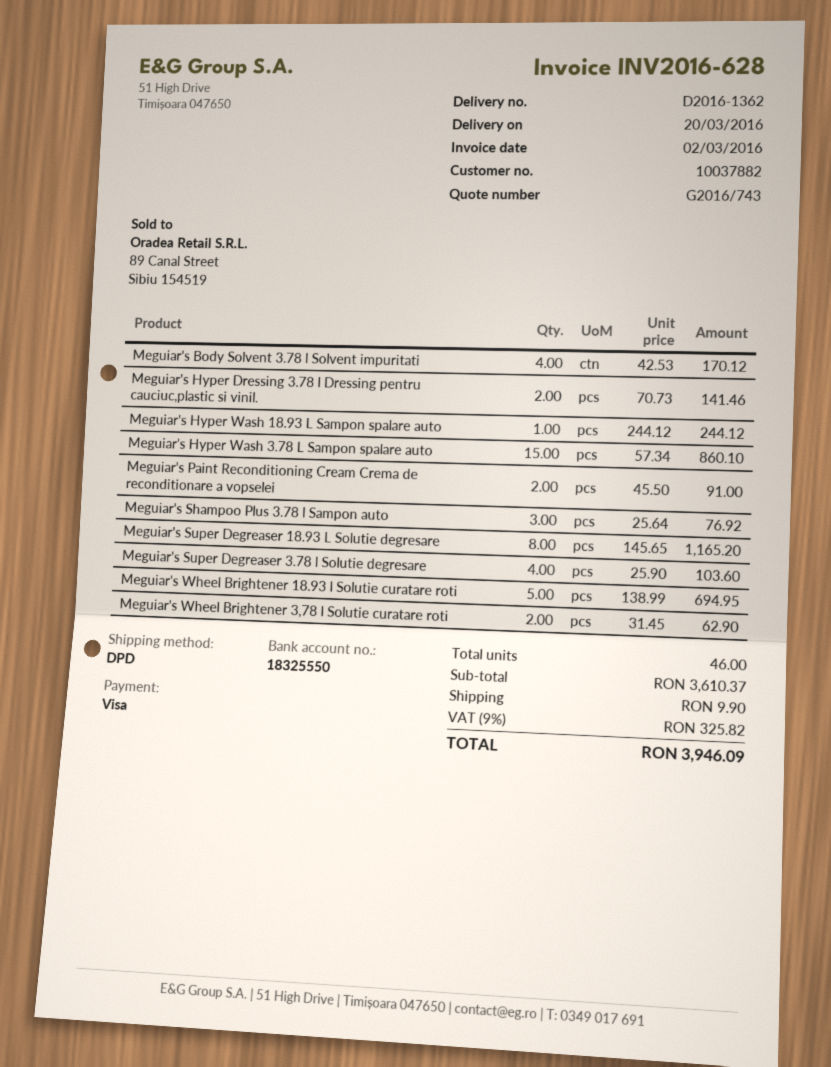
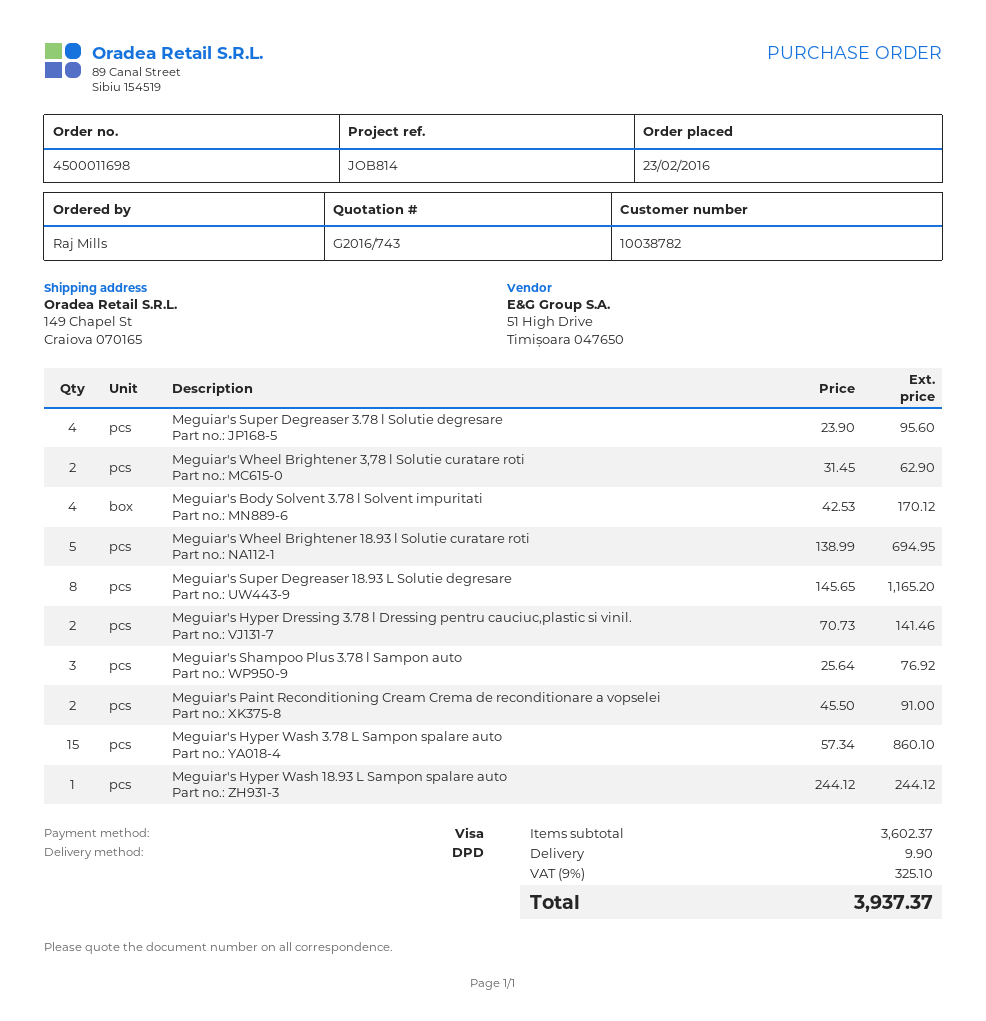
customer number: 10037882 -> 10038782
Meguiar's Super Degreaser 3.78 l Solutie degresare: 4 x 25.90 = 103.60 -> 4 x 23.90 = 95.60
subtotal: 3610.37 -> 3602.37
tax: 9% = 325.82 -> 9% = 325.10
total: 3946.09 -> 3937.37

